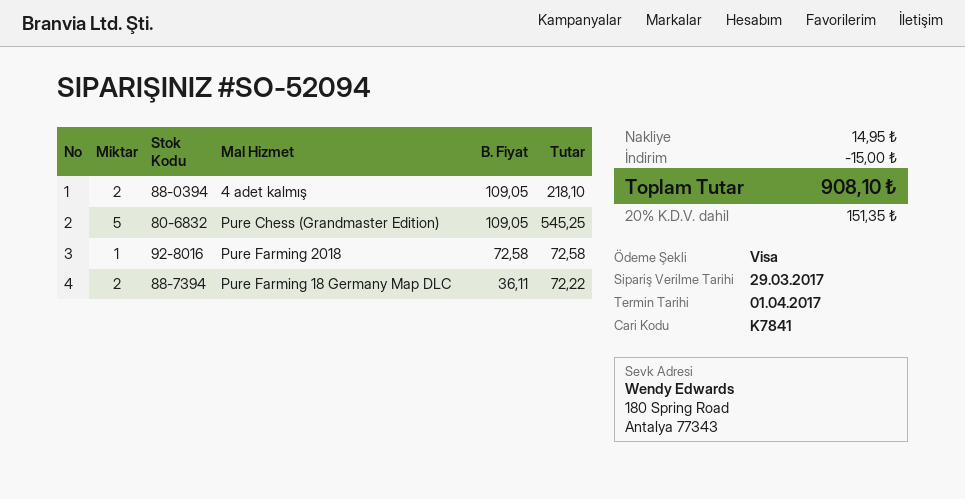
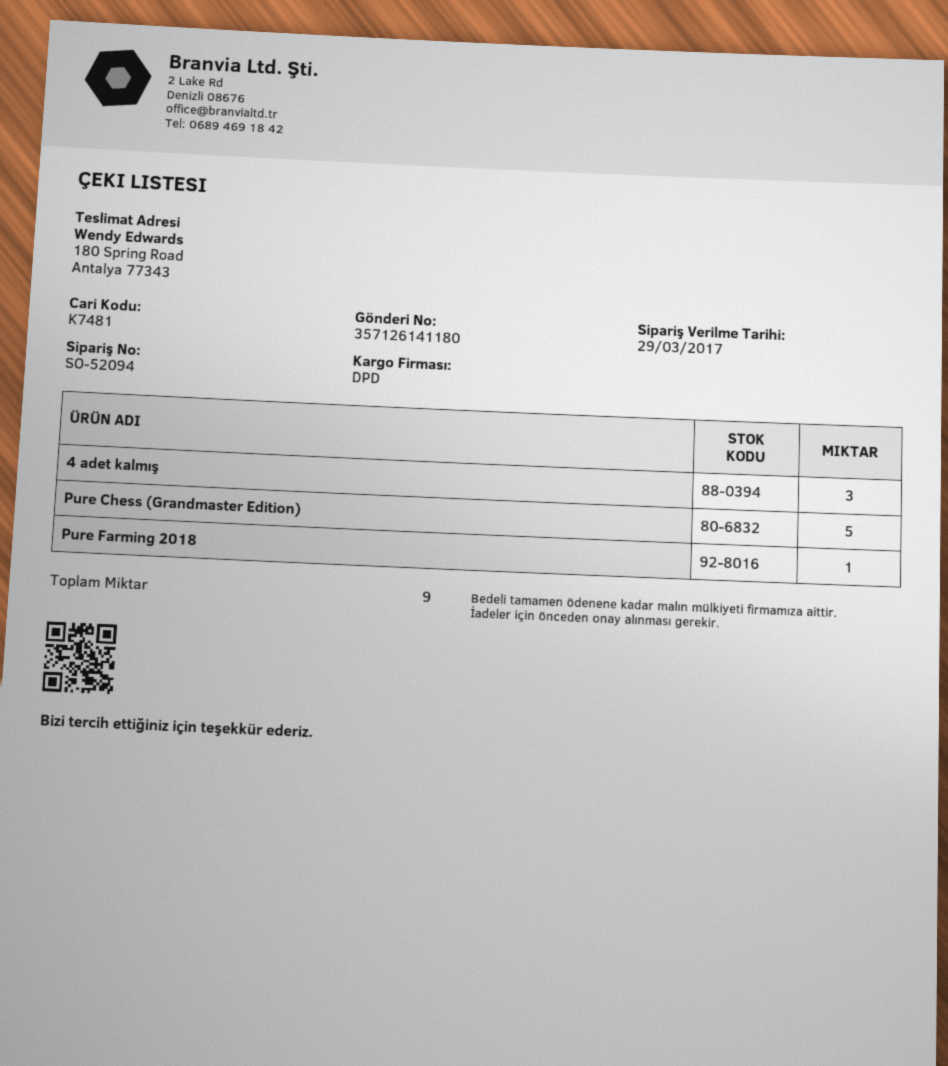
customer number: K7841 -> K7481
4 adet kalmış: 2 -> 3
Pure Farming 18 Germany Map DLC: 2 -> none

